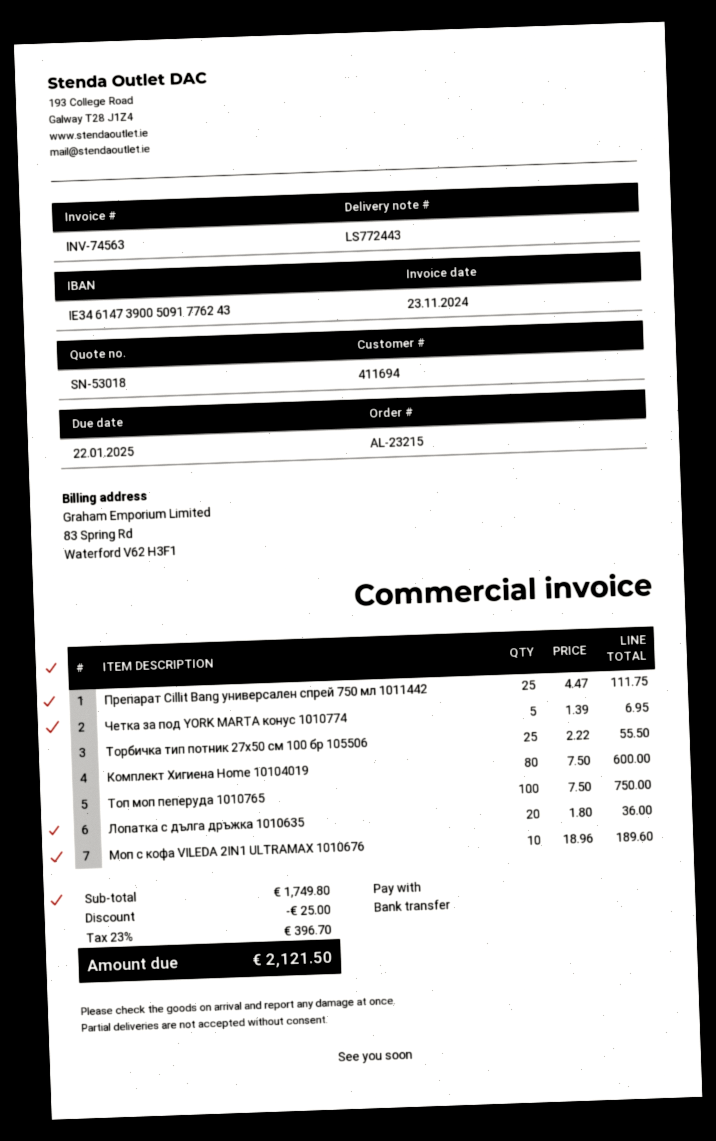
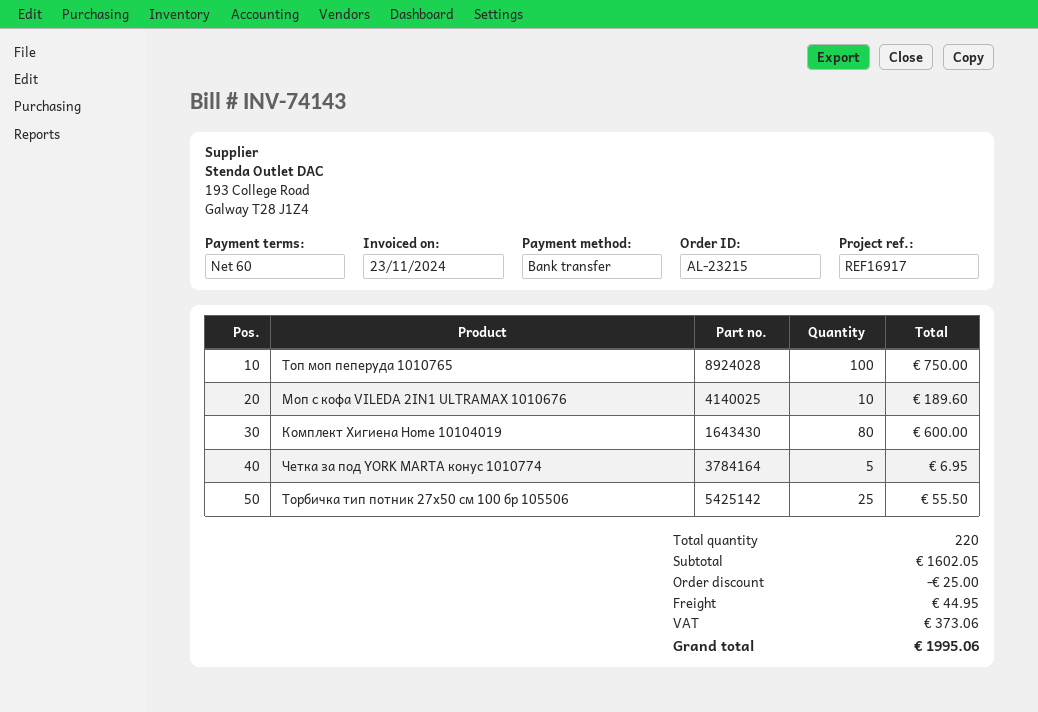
invoice number: INV-74563 -> INV-74143
Препарат Cillit Bang универсален спрей 750 мл 1011442: 25 for 111.75 -> none
Лопатка с дълга дръжка 1010635: 20 for 36.00 -> none
subtotal: 1749.80 -> 1602.05
shipping: none -> 44.95
tax: 396.70 -> 373.06
total: 2121.50 -> 1995.06

